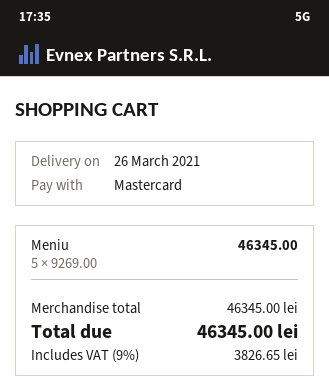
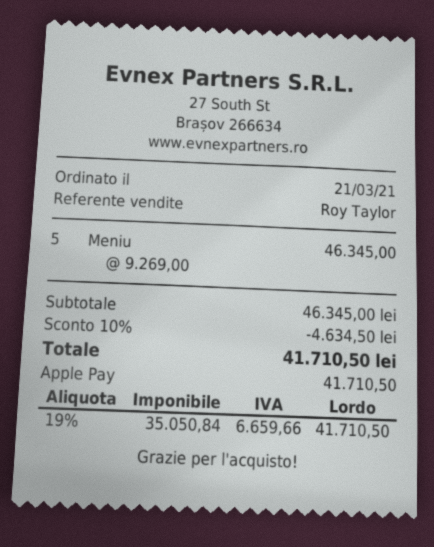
payment method: Mastercard -> Apple Pay
discount: none -> 10% = 4634.50
tax: 9% = 3826.65 -> 19% = 6659.66
total: 46345.00 -> 41710.50

